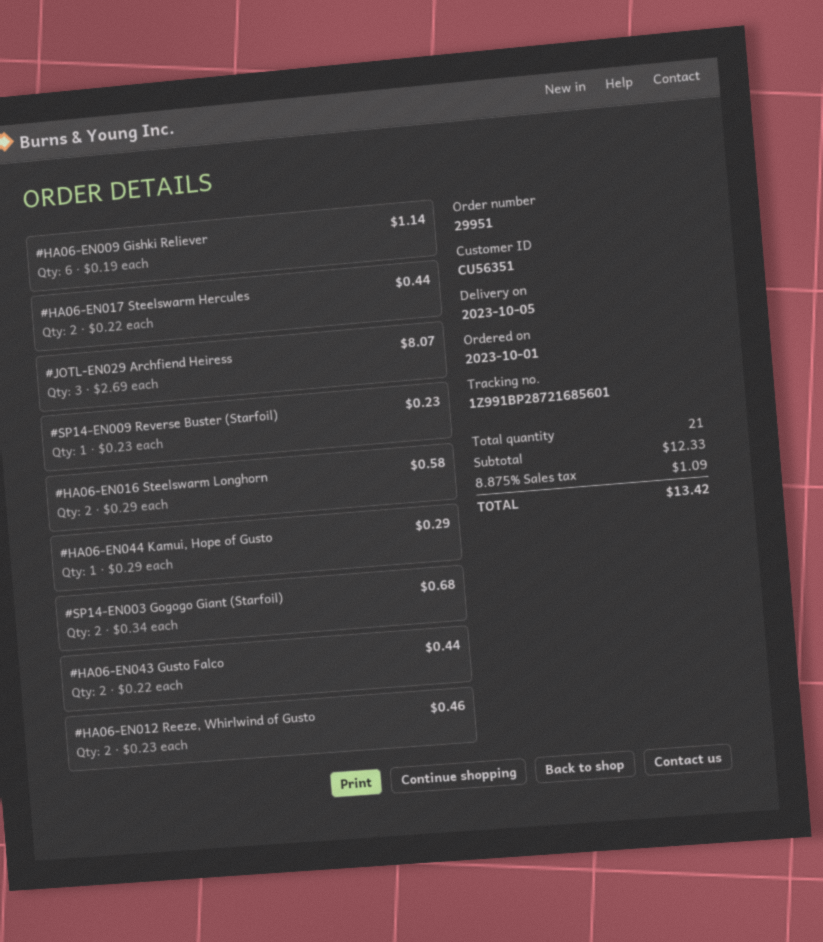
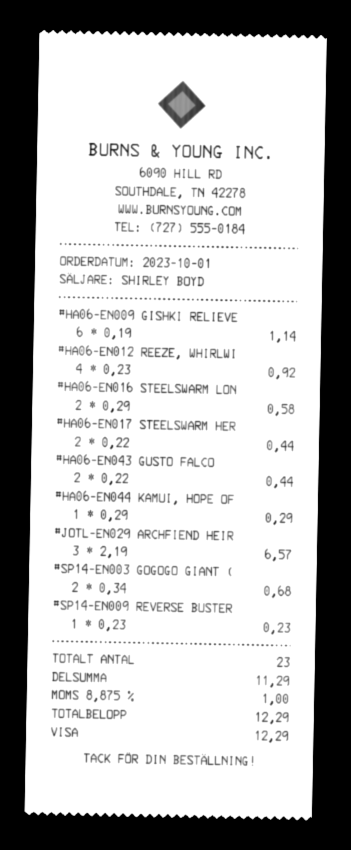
#JOTL-EN029 Archfiend Heiress: 3 x 2.69 = 8.07 -> 3 x 2.19 = 6.57
#HA06-EN012 Reeze, Whirlwind of Gusto: 2 x 0.23 = 0.46 -> 4 x 0.23 = 0.92
total quantity: 21 -> 23
subtotal: 12.33 -> 11.29
tax: 8.875% = 1.09 -> 8.875% = 1.00
total: 13.42 -> 12.29

